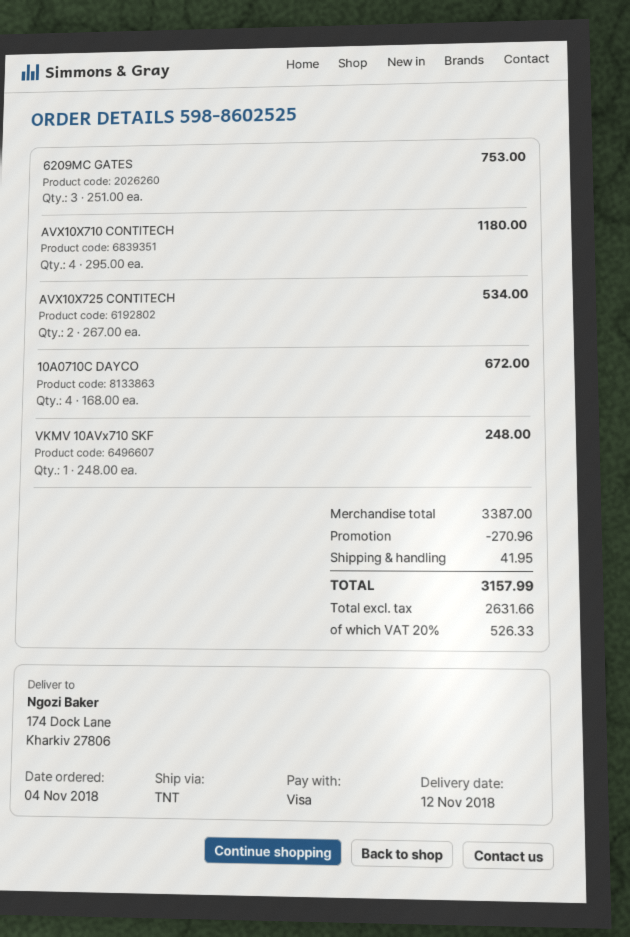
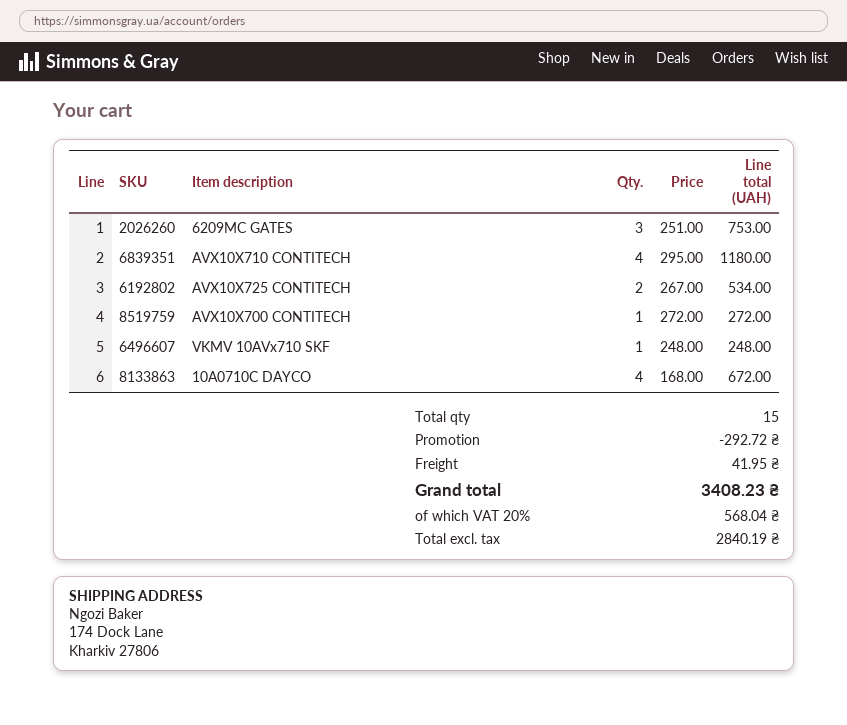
AVX10X700 CONTITECH: none -> 1 x 272.00 = 272.00
discount: 270.96 -> 292.72
net: 2631.66 -> 2840.19
tax: 20% = 526.33 -> 20% = 568.04
total: 3157.99 -> 3408.23

